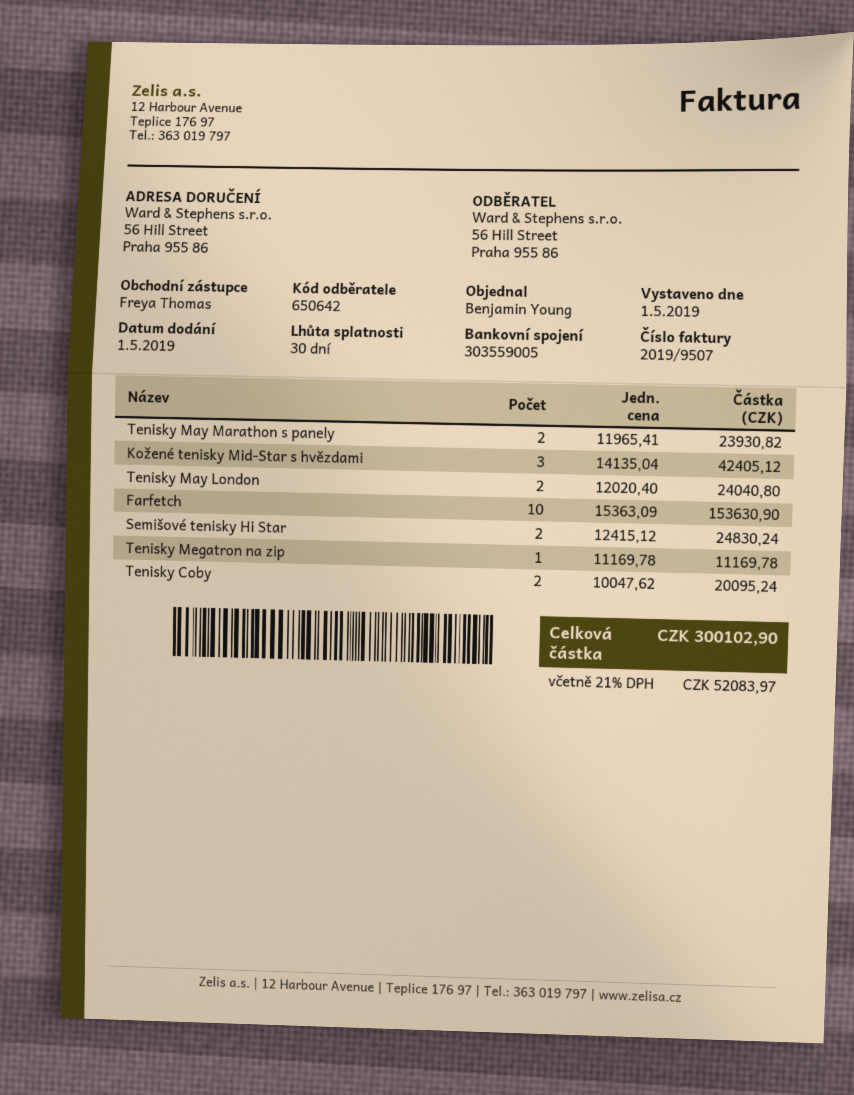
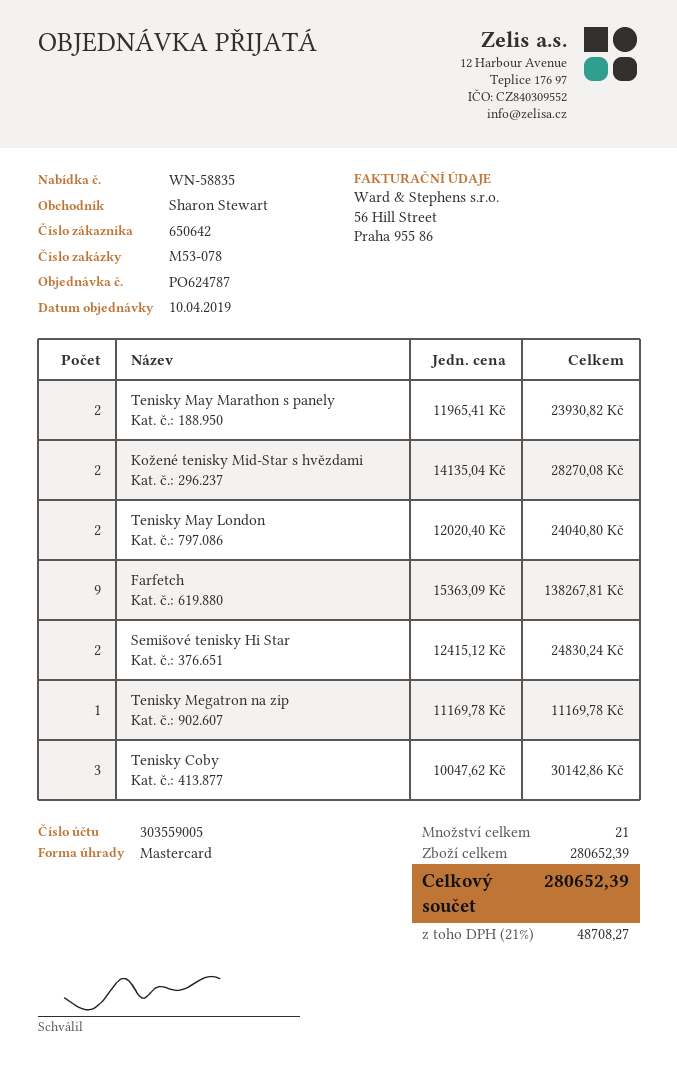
sales rep: Freya Thomas -> Sharon Stewart
Kožené tenisky Mid-Star s hvězdami: 3 x 14135.04 = 42405.12 -> 2 x 14135.04 = 28270.08
Farfetch: 10 x 15363.09 = 153630.90 -> 9 x 15363.09 = 138267.81
Tenisky Coby: 2 x 10047.62 = 20095.24 -> 3 x 10047.62 = 30142.86
tax: 21% = 52083.97 -> 21% = 48708.27
total: 300102.90 -> 280652.39

